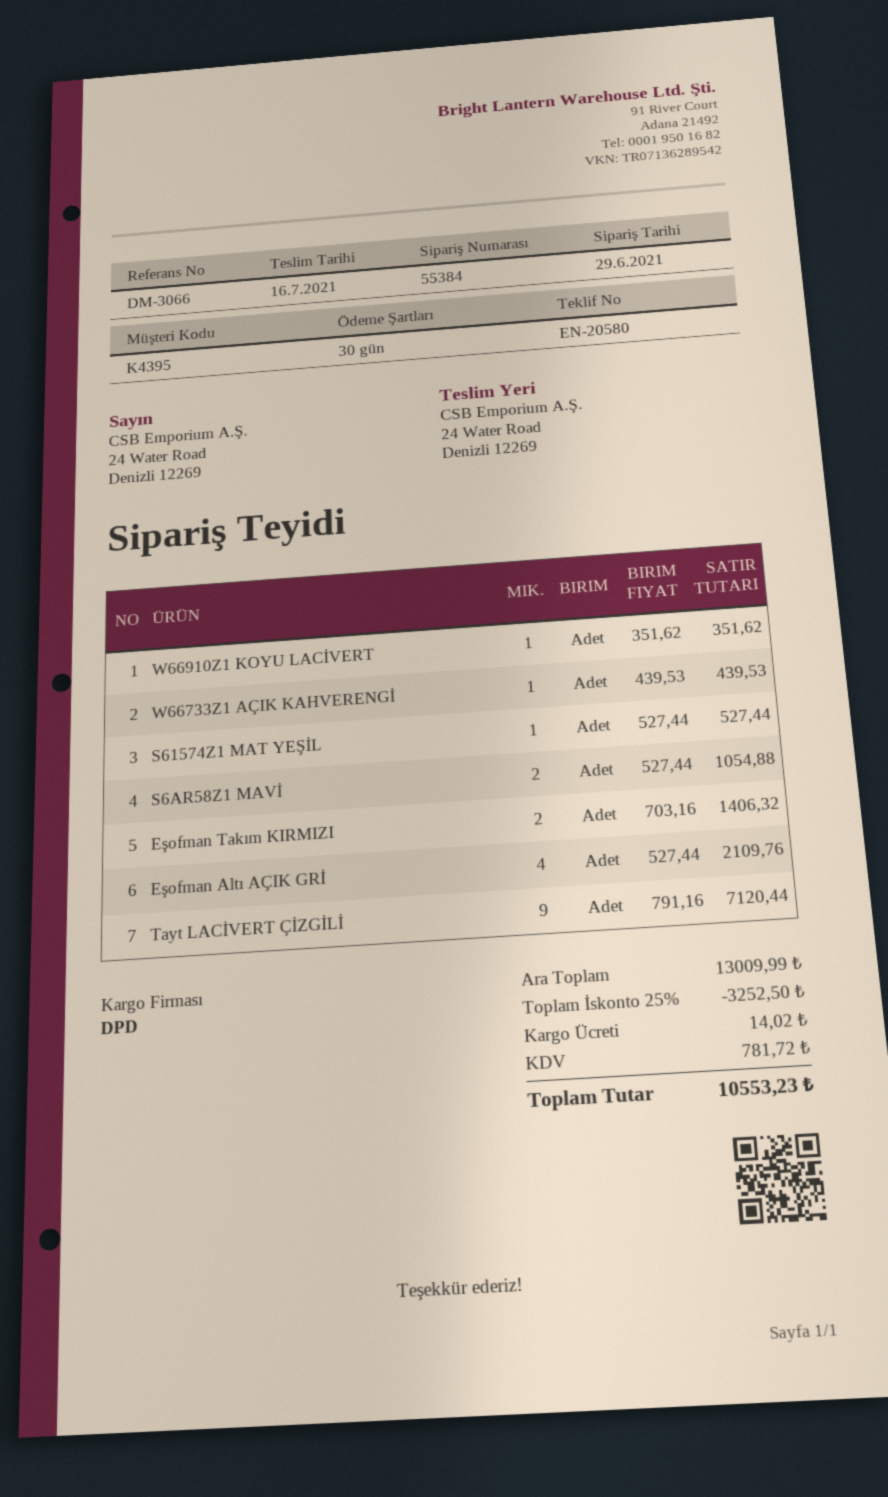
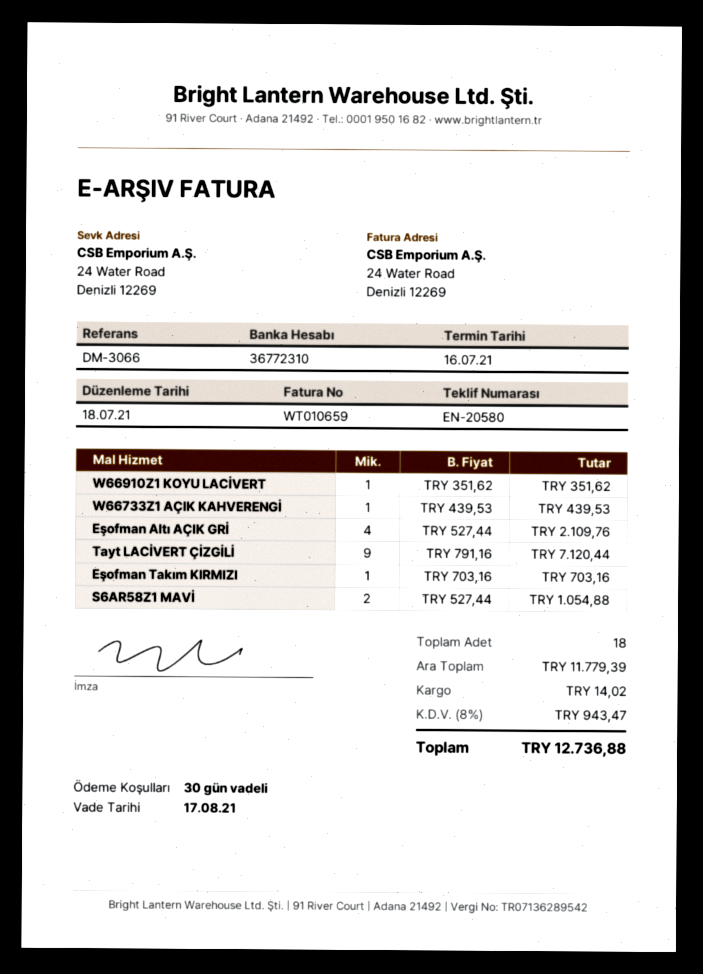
S61574Z1 MAT YEŞİL: 1 x 527.44 = 527.44 -> none
Eşofman Takım KIRMIZI: 2 x 703.16 = 1406.32 -> 1 x 703.16 = 703.16
subtotal: 13009.99 -> 11779.39
discount: 25% = 3252.50 -> none
tax: 781.72 -> 943.47
total: 10553.23 -> 12736.88

